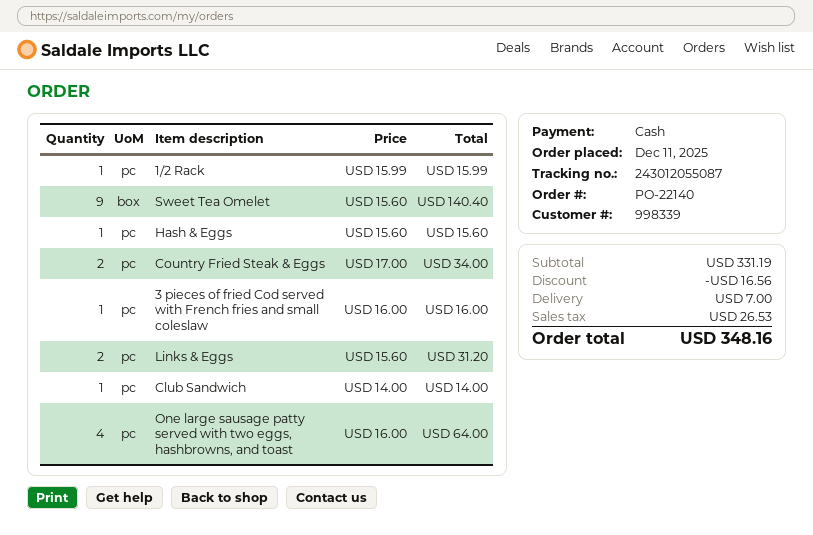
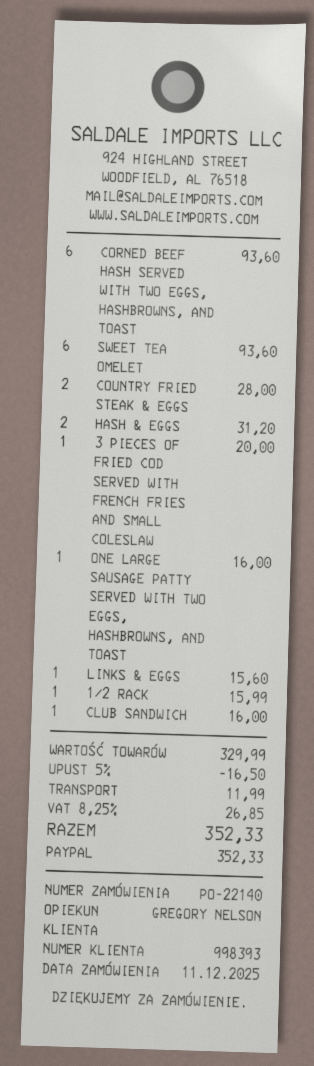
customer number: 998339 -> 998393
payment method: cash -> PayPal
Sweet Tea Omelet: 9 for 140.40 -> 6 for 93.60
Hash & Eggs: 1 for 15.60 -> 2 for 31.20
Country Fried Steak & Eggs: 2 for 34.00 -> 2 for 28.00
3 pieces of fried Cod served with French fries and small coleslaw: 1 for 16.00 -> 1 for 20.00
Links & Eggs: 2 for 31.20 -> 1 for 15.60
Club Sandwich: 1 for 14.00 -> 1 for 16.00
One large sausage patty served with two eggs, hashbrowns, and toast: 4 for 64.00 -> 1 for 16.00
CORNED BEEF HASH SERVED WITH TWO EGGS, HASHBROWNS, AND TOAST: none -> 6 for 93.60
subtotal: 331.19 -> 329.99
discount: 16.56 -> 16.50
shipping: 7.00 -> 11.99
tax: 26.53 -> 26.85
total: 348.16 -> 352.33

